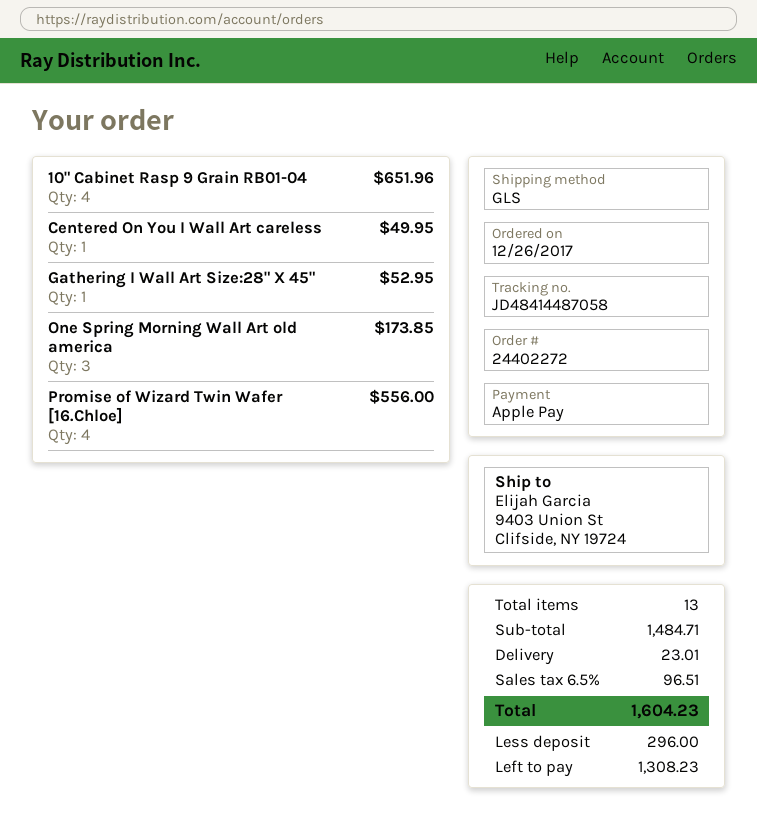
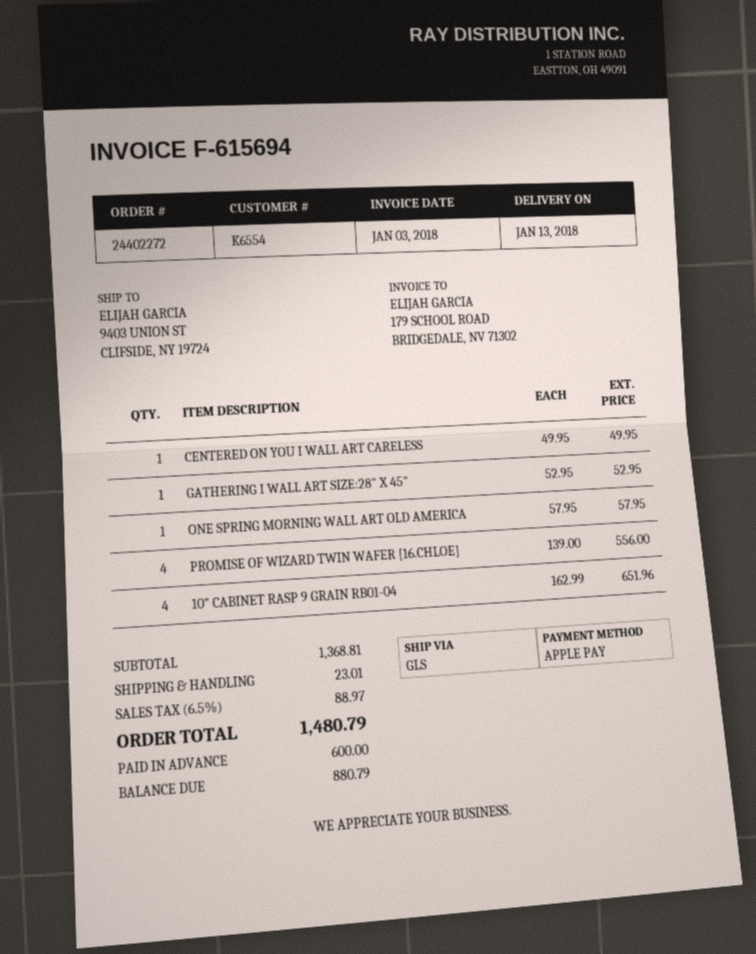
One Spring Morning Wall Art old america: 3 for 173.85 -> 1 for 57.95
subtotal: 1484.71 -> 1368.81
tax: 6.5% = 96.51 -> 6.5% = 88.97
total: 1604.23 -> 1480.79
deposit: 296.00 -> 600.00
balance: 1308.23 -> 880.79

